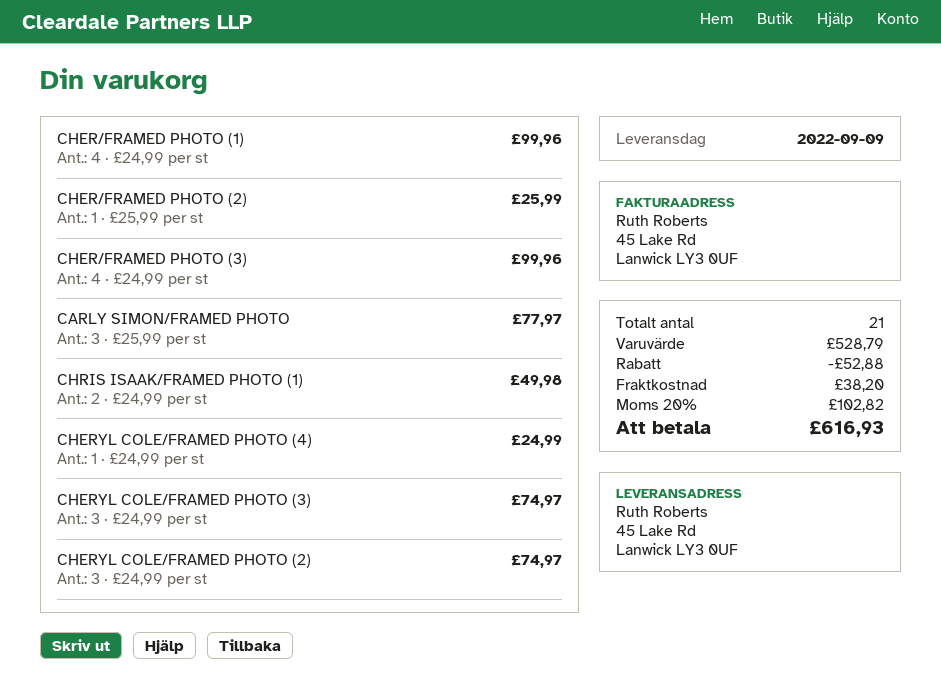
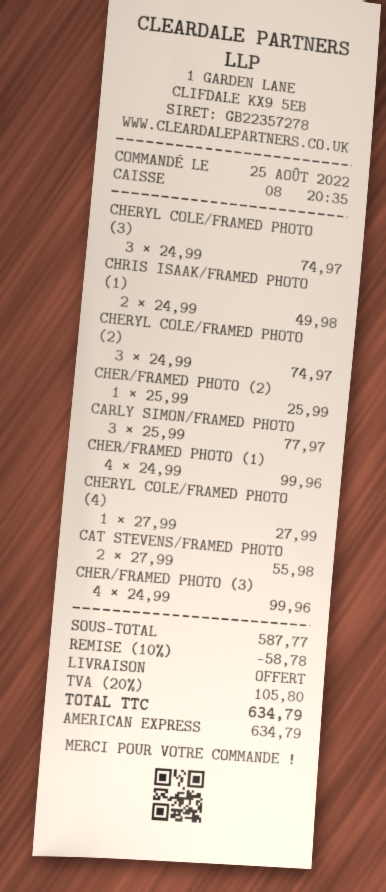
CHERYL COLE/FRAMED PHOTO (4): 1 x 24.99 = 24.99 -> 1 x 27.99 = 27.99
CAT STEVENS/FRAMED PHOTO: none -> 2 x 27.99 = 55.98
subtotal: 528.79 -> 587.77
discount: 52.88 -> 58.78
shipping: 38.20 -> 0.00
tax: 20% = 102.82 -> 20% = 105.80
total: 616.93 -> 634.79

